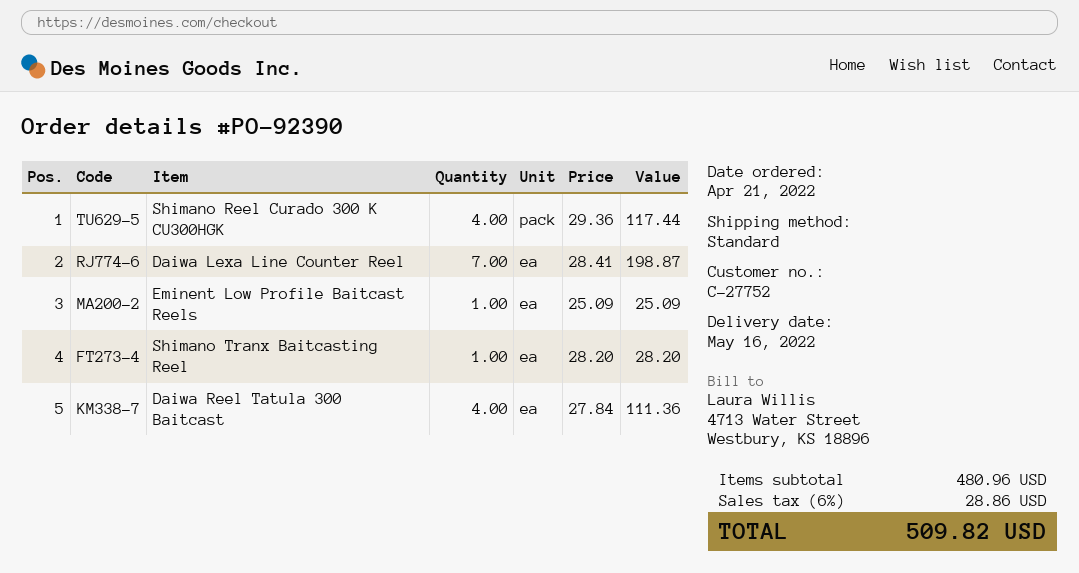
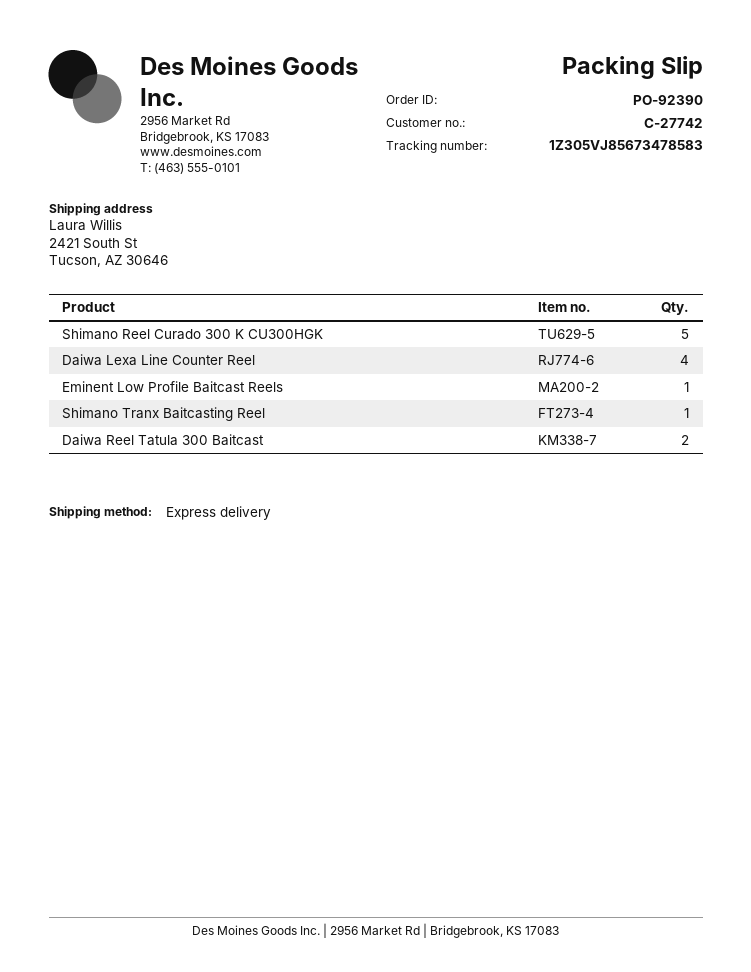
customer number: C-27752 -> C-27742
shipping method: standard -> express
Shimano Reel Curado 300 K CU300HGK: 4 -> 5
Daiwa Lexa Line Counter Reel: 7 -> 4
Daiwa Reel Tatula 300 Baitcast: 4 -> 2

